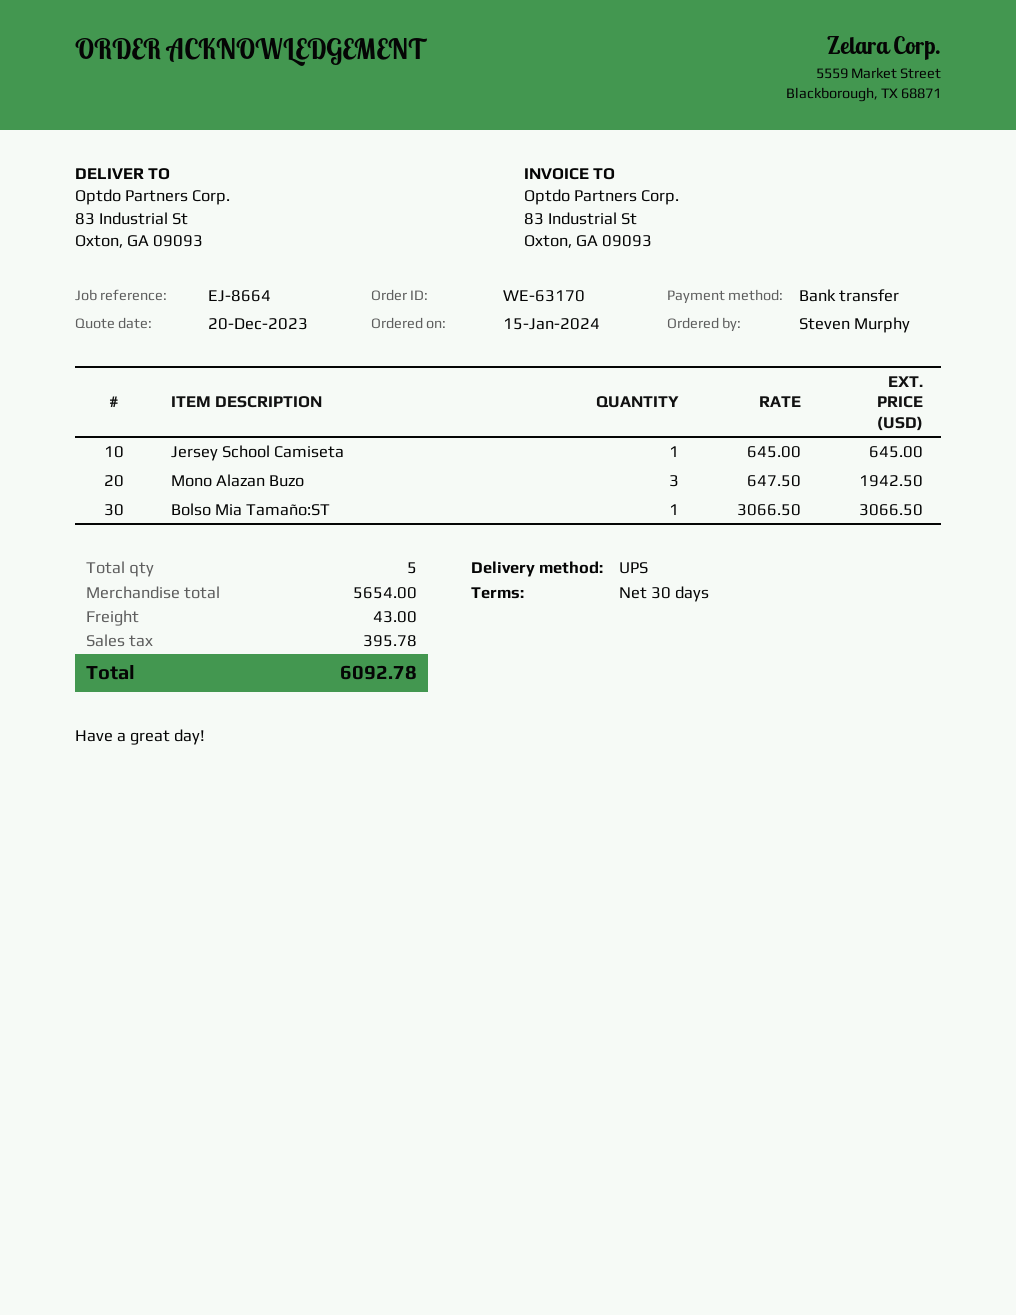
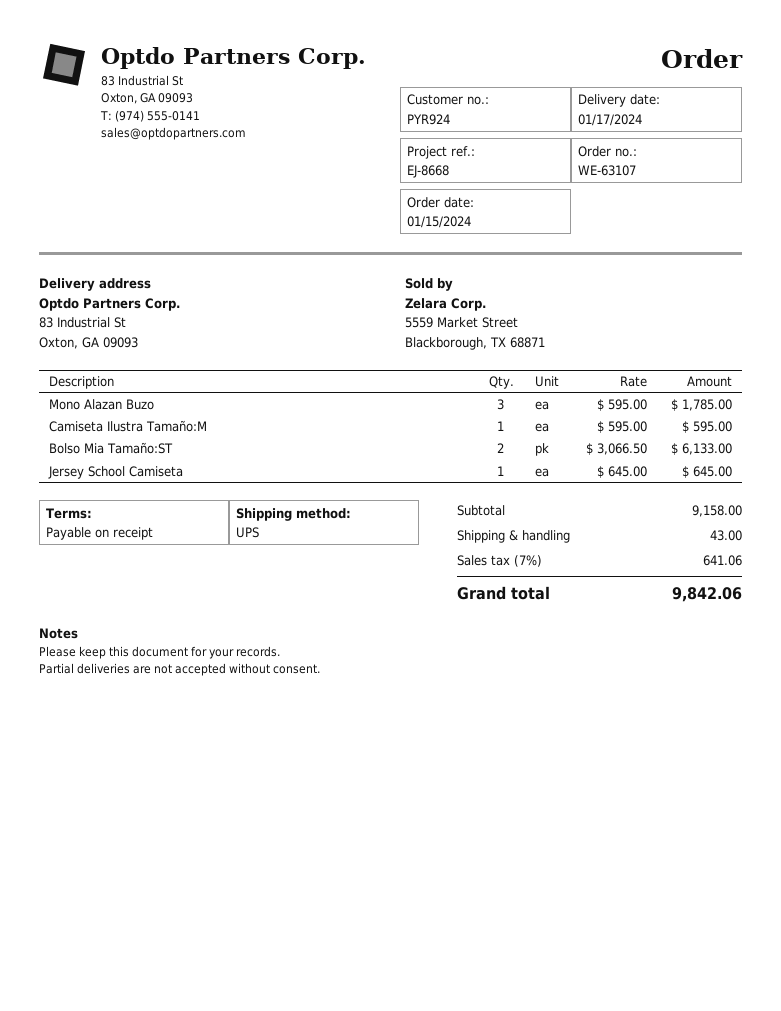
order number: WE-63170 -> WE-63107
payment terms: 30 days -> on receipt
reference: EJ-8664 -> EJ-8668
Mono Alazan Buzo: 3 x 647.50 = 1942.50 -> 3 x 595.00 = 1785.00
Bolso Mia Tamaño:ST: 1 x 3066.50 = 3066.50 -> 2 x 3066.50 = 6133.00
Camiseta Ilustra Tamaño:M: none -> 1 x 595.00 = 595.00
subtotal: 5654.00 -> 9158.00
tax: 395.78 -> 641.06
total: 6092.78 -> 9842.06

